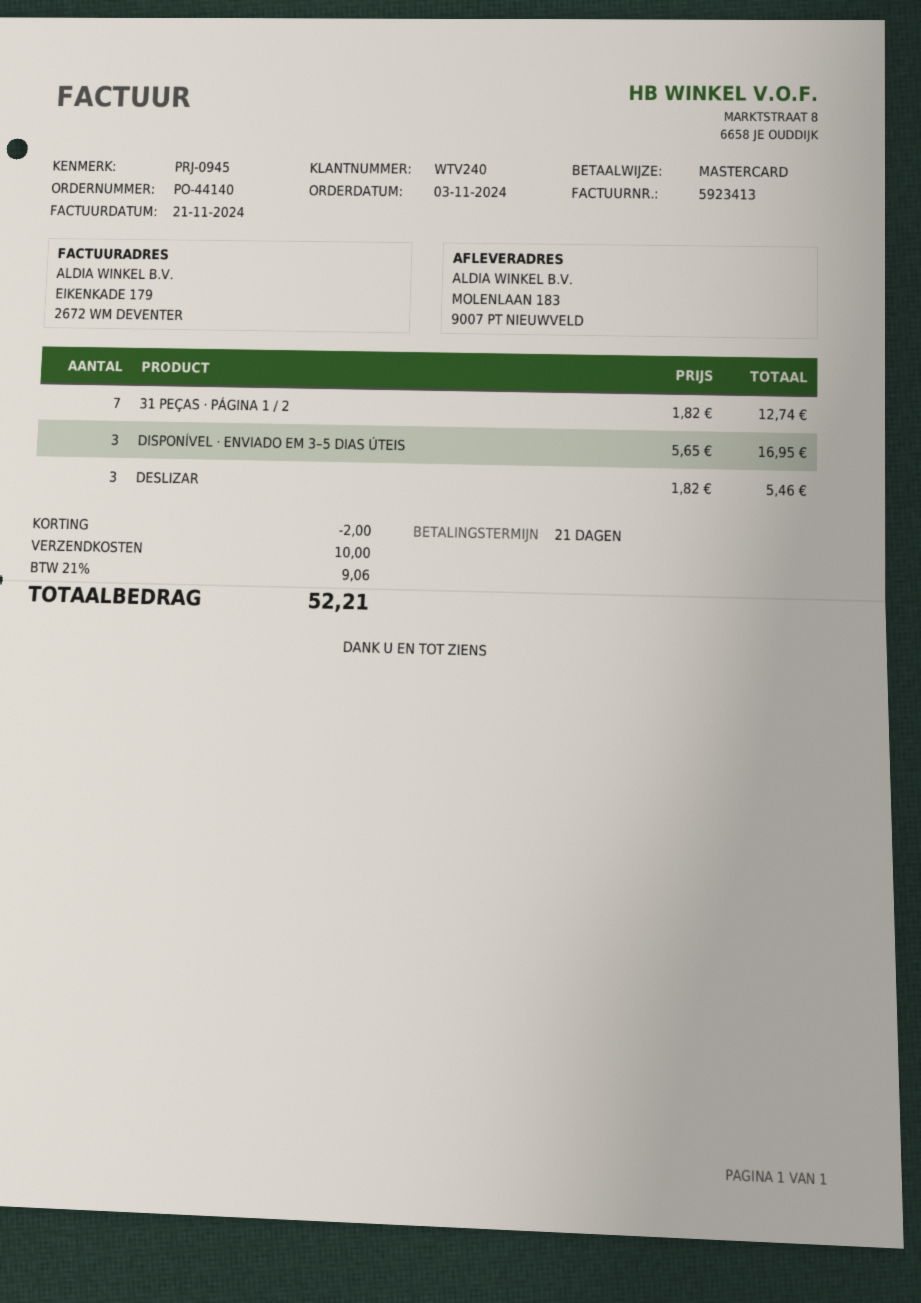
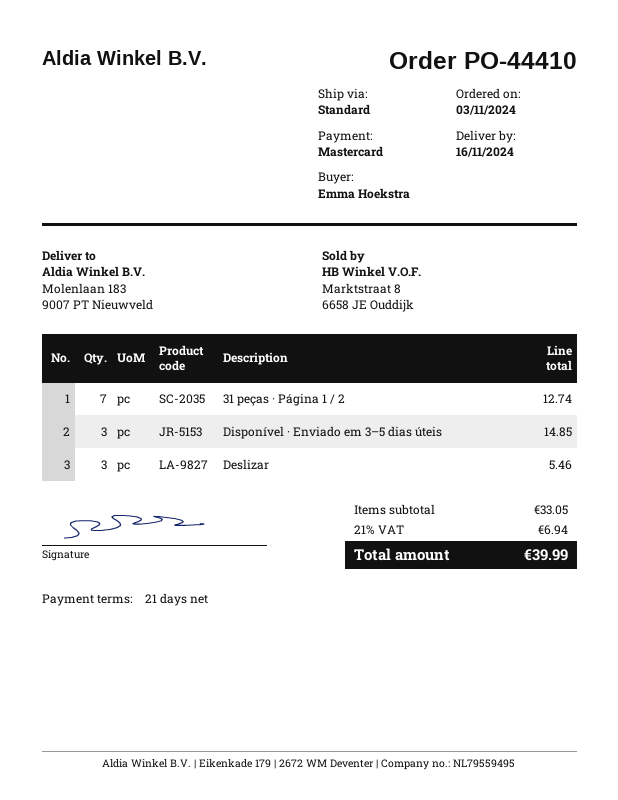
order number: PO-44140 -> PO-44410
DISPONÍVEL · ENVIADO EM 3–5 DIAS ÚTEIS: 3 for 16.95 -> 3 for 14.85
discount: 2.00 -> none
shipping: 10.00 -> none
tax: 21% = 9.06 -> 21% = 6.94
total: 52.21 -> 39.99

